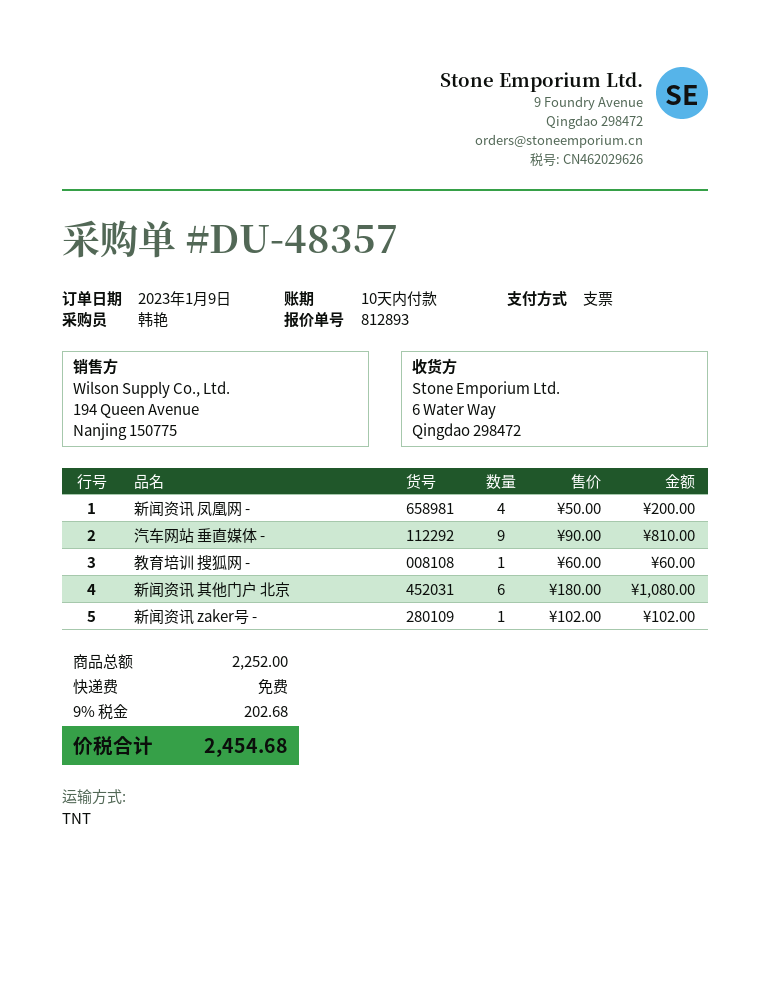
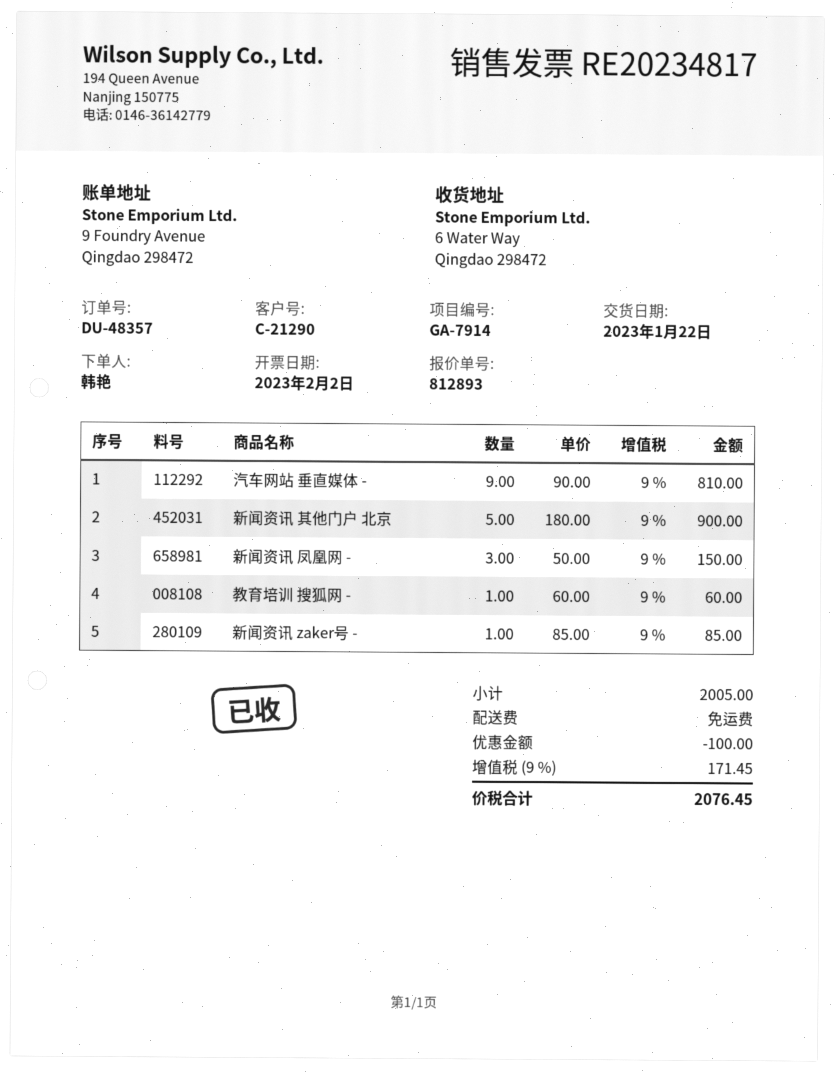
新闻资讯 凤凰网 -: 4 x 50.00 = 200.00 -> 3 x 50.00 = 150.00
新闻资讯 其他门户 北京: 6 x 180.00 = 1080.00 -> 5 x 180.00 = 900.00
新闻资讯 zaker号 -: 1 x 102.00 = 102.00 -> 1 x 85.00 = 85.00
subtotal: 2252.00 -> 2005.00
discount: none -> 100.00
tax: 9% = 202.68 -> 9% = 171.45
total: 2454.68 -> 2076.45

